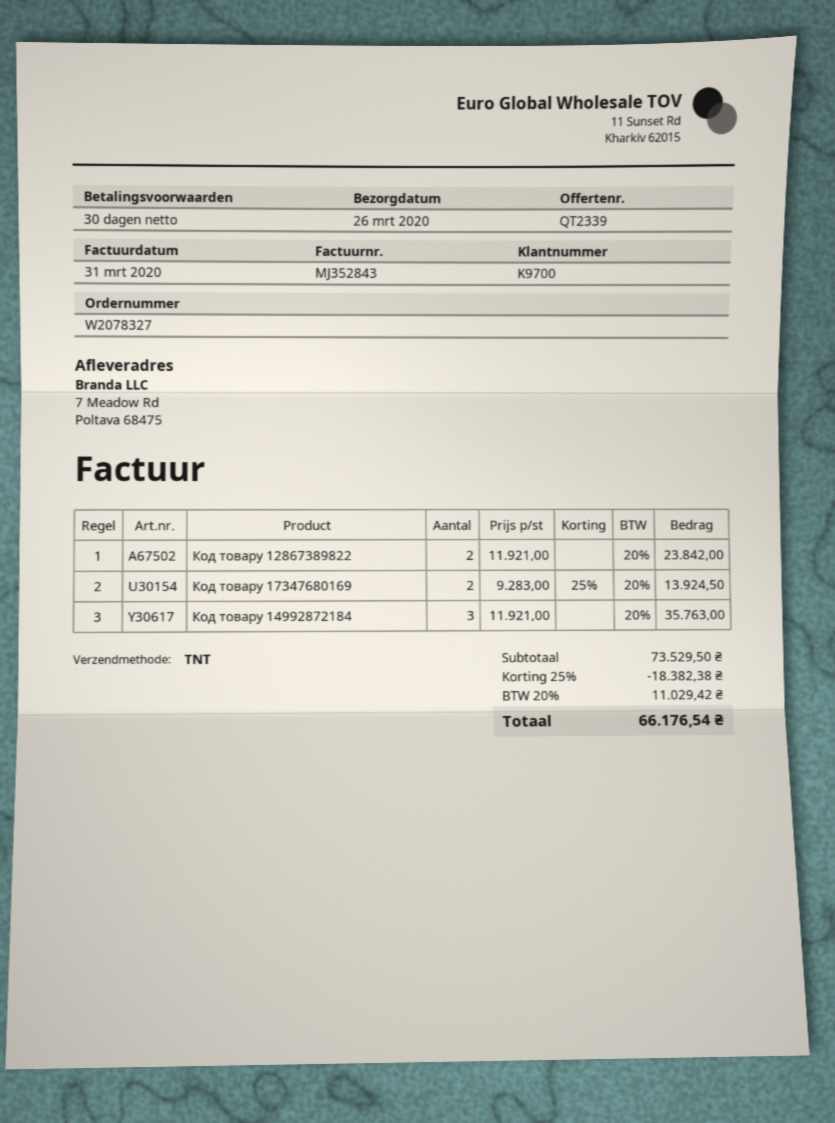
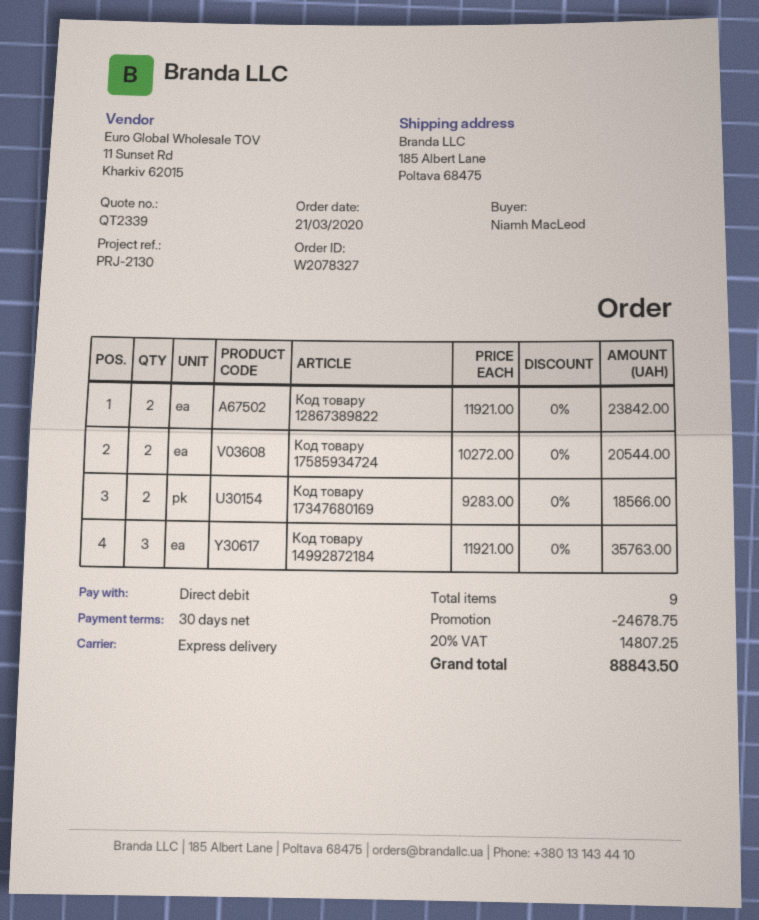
shipping method: TNT -> express
ship to: 7 Meadow Rd, Poltava 68475 -> 185 Albert Lane, Poltava 68475
Код товару 17347680169: 2 x 9283.00 - 25% = 13924.50 -> 2 x 9283.00 = 18566.00
Код товару 17585934724: none -> 2 x 10272.00 = 20544.00
discount: 18382.38 -> 24678.75
tax: 20% = 11029.42 -> 20% = 14807.25
total: 66176.54 -> 88843.50

